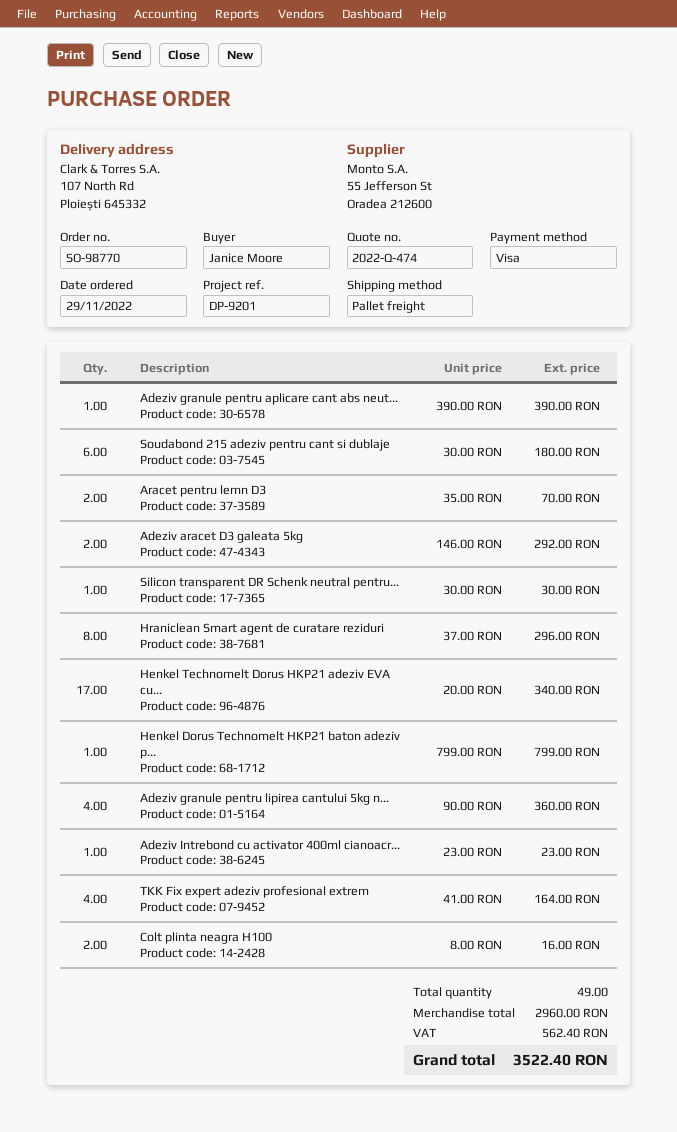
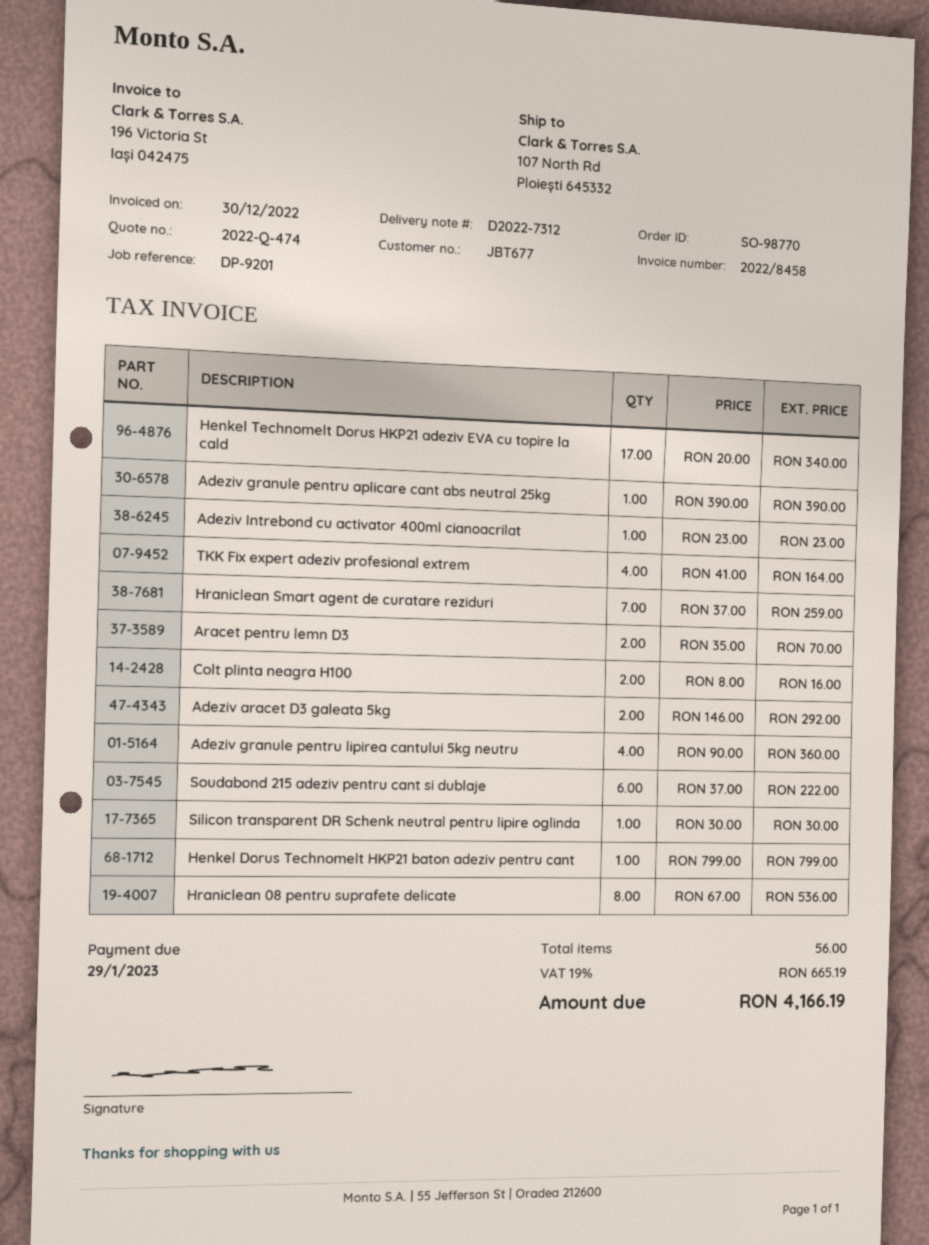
Soudabond 215 adeziv pentru cant si dublaje: 6 x 30.00 = 180.00 -> 6 x 37.00 = 222.00
Hraniclean Smart agent de curatare reziduri: 8 x 37.00 = 296.00 -> 7 x 37.00 = 259.00
Hraniclean 08 pentru suprafete delicate: none -> 8 x 67.00 = 536.00
total quantity: 49 -> 56
tax: 562.40 -> 665.19
total: 3522.40 -> 4166.19

